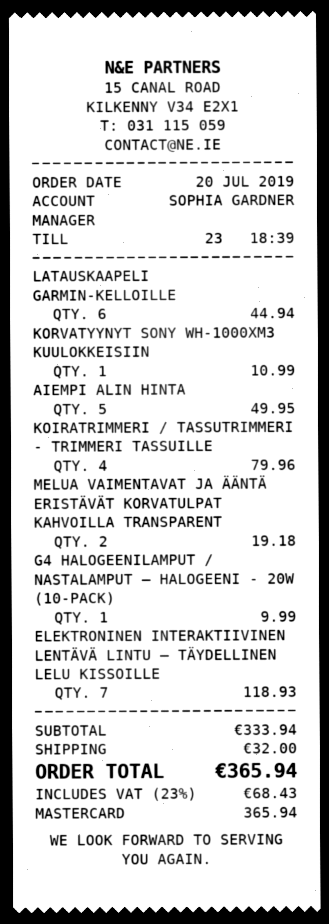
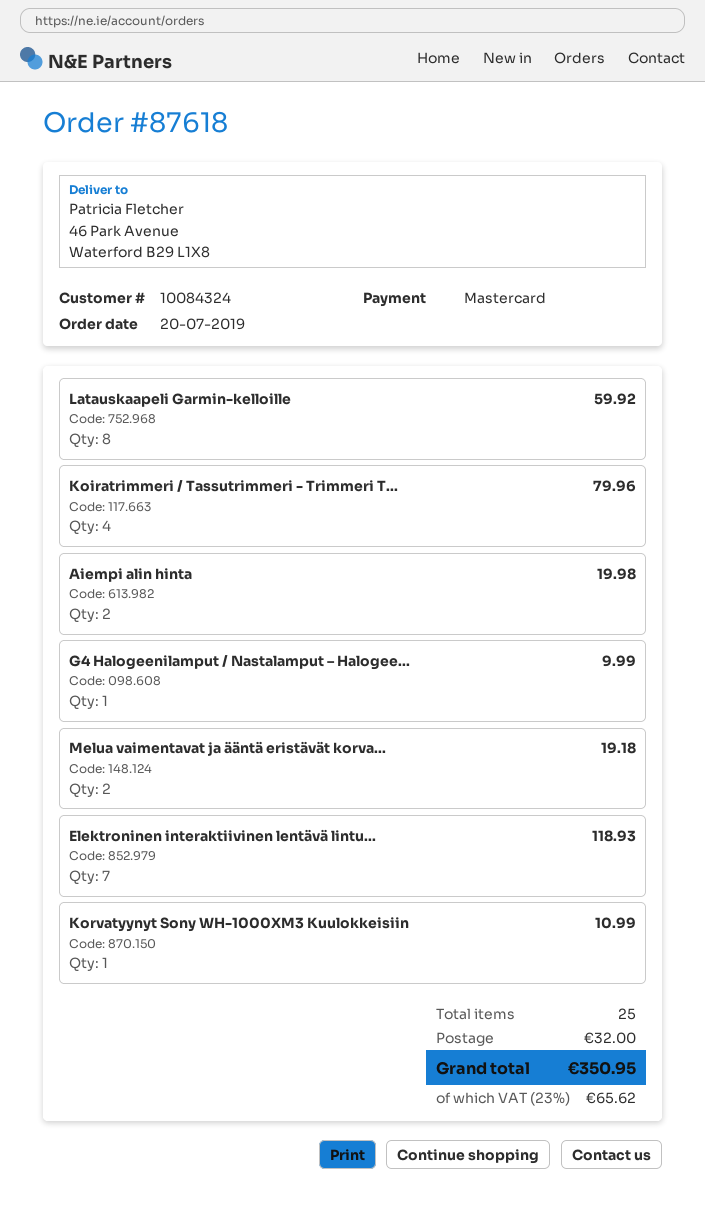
LATAUSKAAPELI GARMIN-KELLOILLE: 6 for 44.94 -> 8 for 59.92
AIEMPI ALIN HINTA: 5 for 49.95 -> 2 for 19.98
tax: 23% = 68.43 -> 23% = 65.62
total: 365.94 -> 350.95

